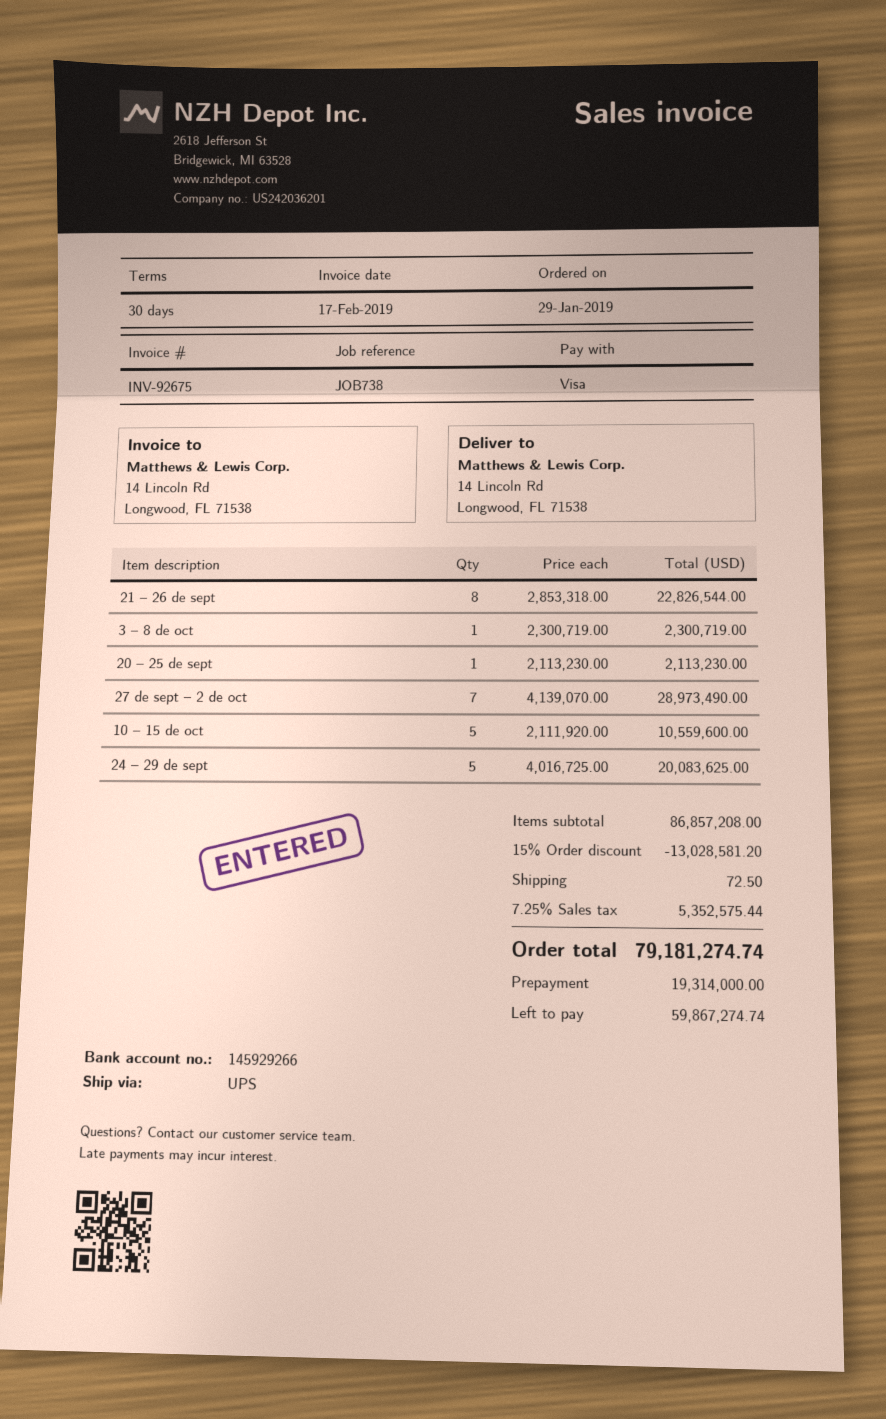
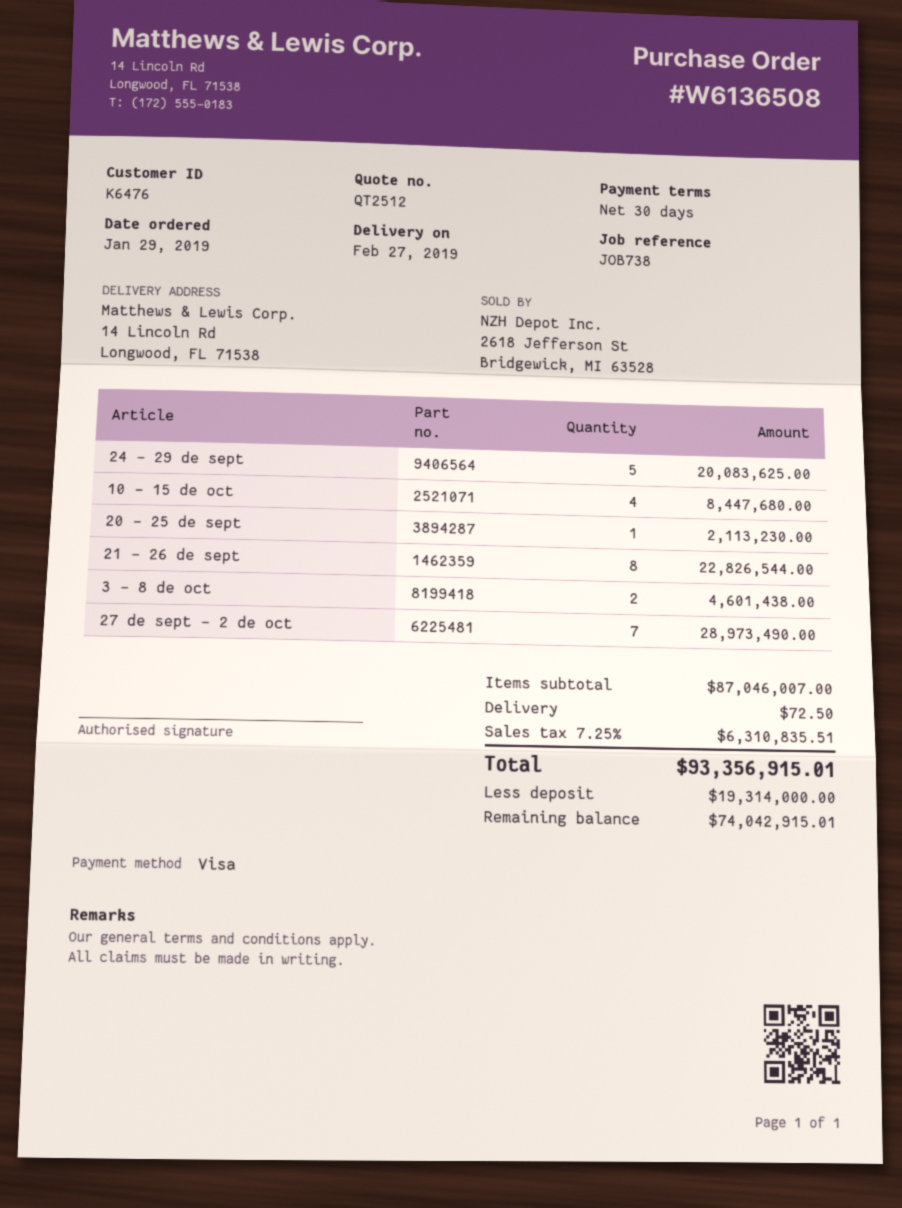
3 – 8 de oct: 1 for 2300719.00 -> 2 for 4601438.00
10 – 15 de oct: 5 for 10559600.00 -> 4 for 8447680.00
subtotal: 86857208.00 -> 87046007.00
discount: 15% = 13028581.20 -> none
tax: 7.25% = 5352575.44 -> 7.25% = 6310835.51
total: 79181274.74 -> 93356915.01
balance: 59867274.74 -> 74042915.01

